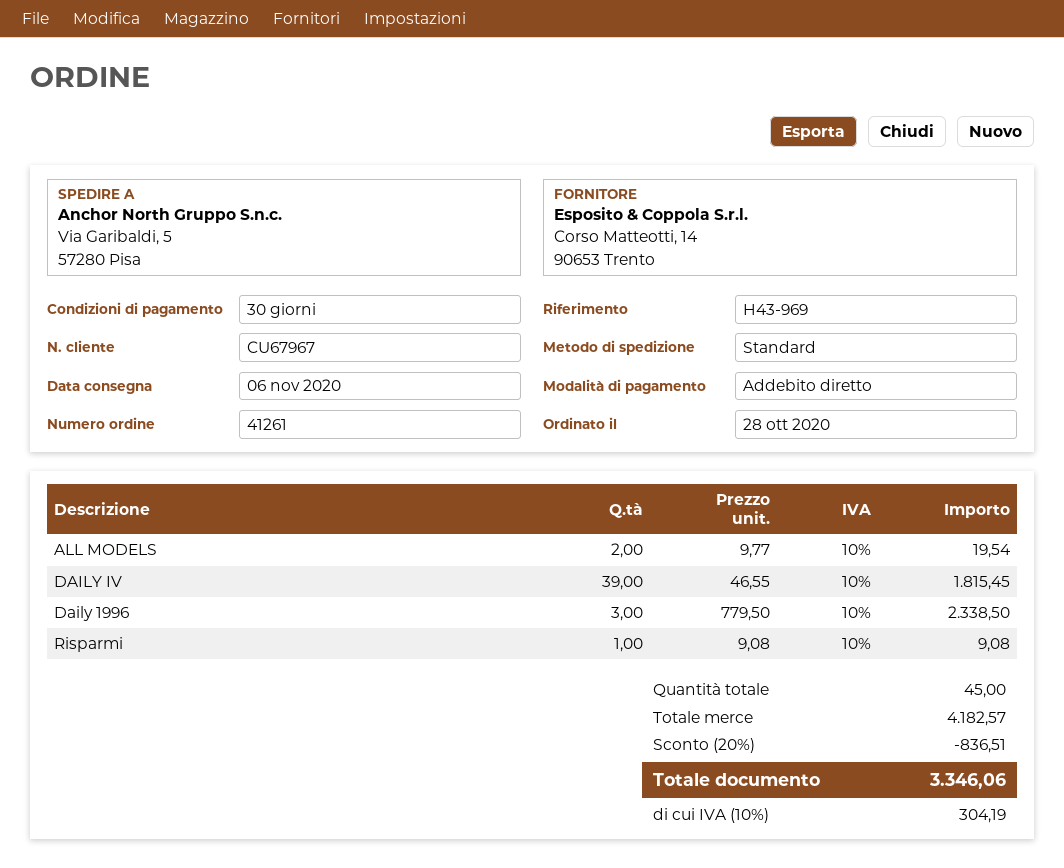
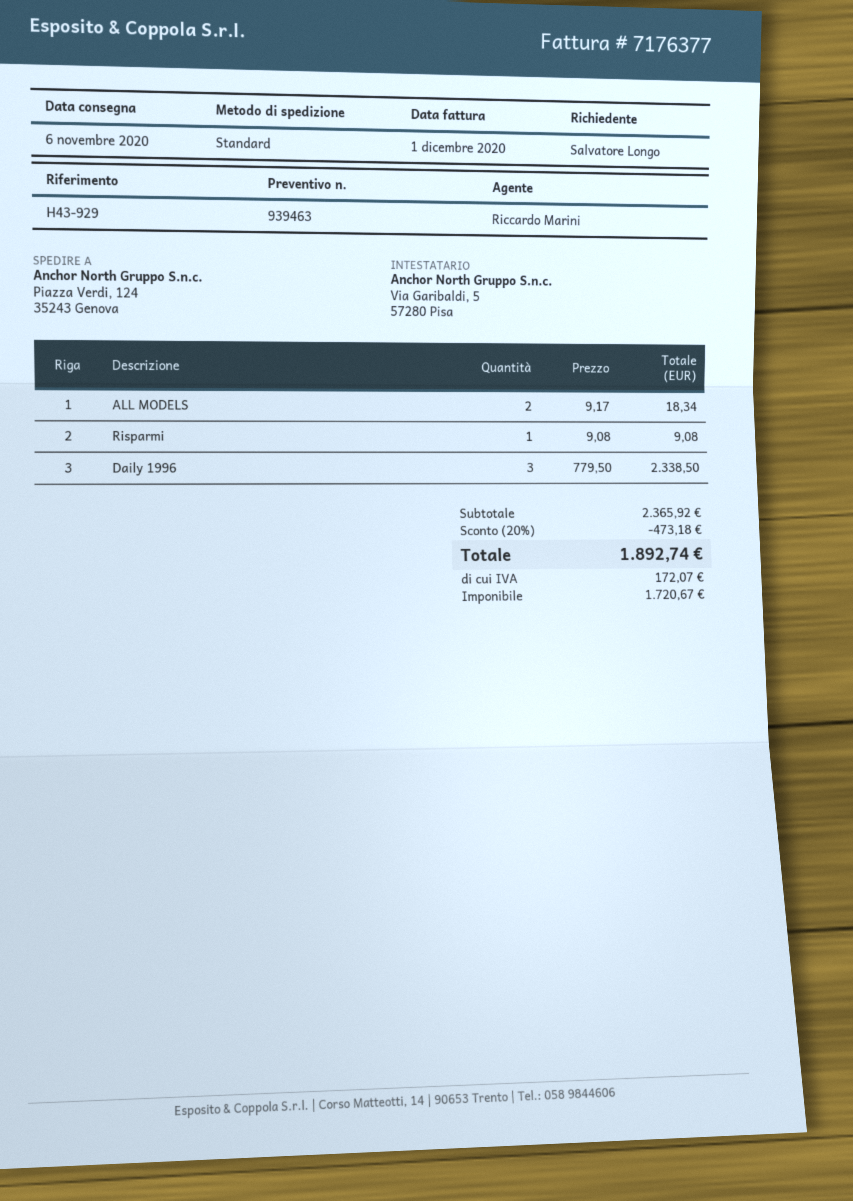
reference: H43-969 -> H43-929
ship to: Via Garibaldi, 5, 57280 Pisa -> Piazza Verdi, 124, 35243 Genova
ALL MODELS: 2 x 9.77 = 19.54 -> 2 x 9.17 = 18.34
DAILY IV: 39 x 46.55 = 1815.45 -> none
subtotal: 4182.57 -> 2365.92
discount: 20% = 836.51 -> 20% = 473.18
tax: 304.19 -> 172.07
total: 3346.06 -> 1892.74

